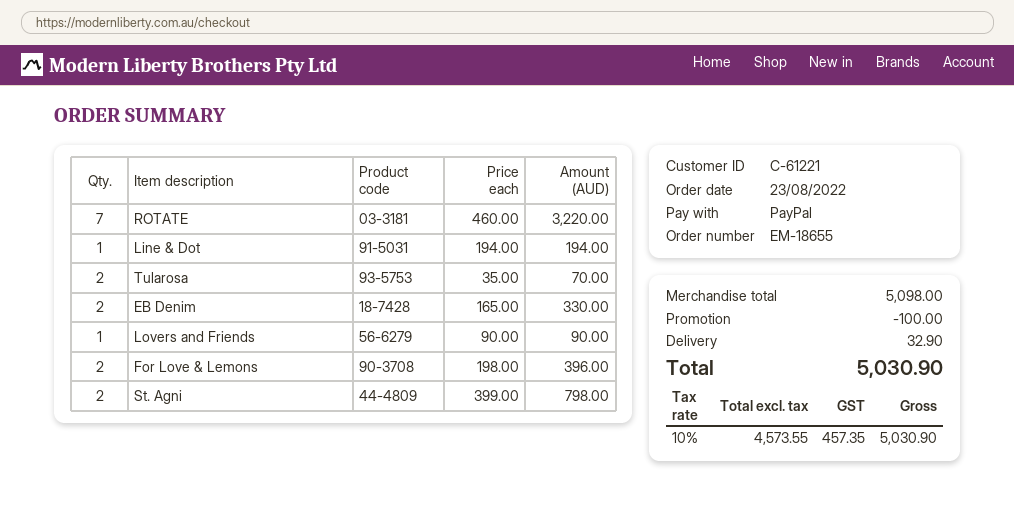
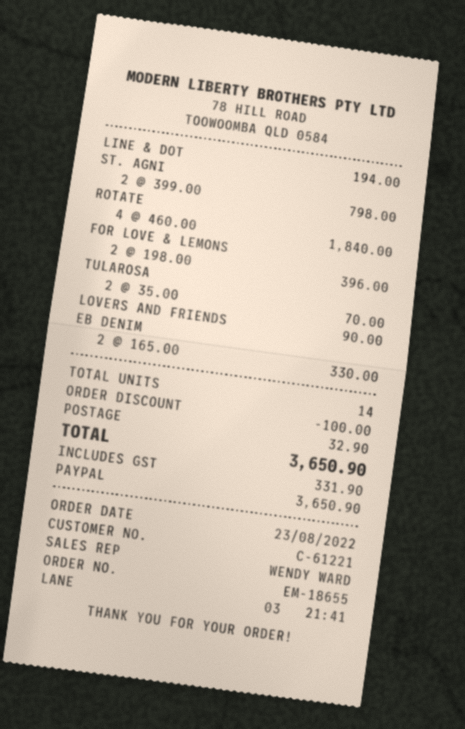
ROTATE: 7 x 460.00 = 3220.00 -> 4 x 460.00 = 1840.00
tax: 457.35 -> 331.90
total: 5030.90 -> 3650.90

